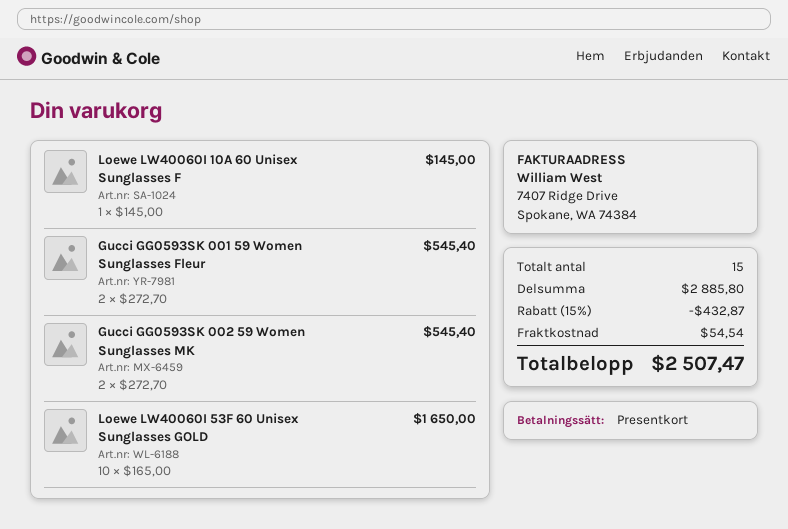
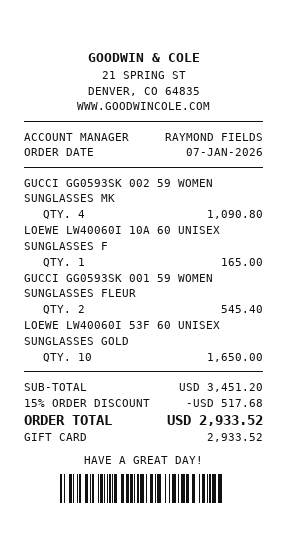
Loewe LW40060I 10A 60 Unisex Sunglasses F: 1 for 145.00 -> 1 for 165.00
Gucci GG0593SK 002 59 Women Sunglasses MK: 2 for 545.40 -> 4 for 1090.80
subtotal: 2885.80 -> 3451.20
discount: 15% = 432.87 -> 15% = 517.68
shipping: 54.54 -> none
total: 2507.47 -> 2933.52

